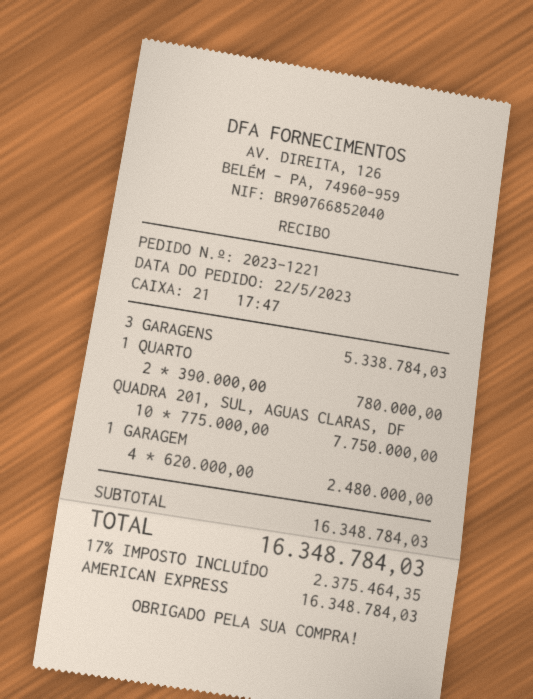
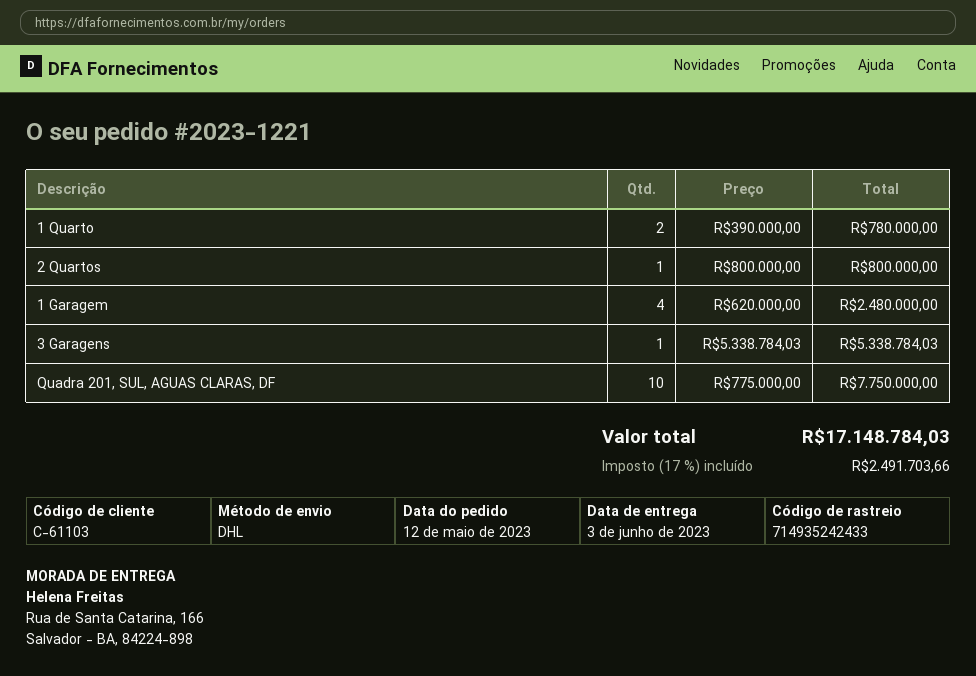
order date: 2023-05-22 -> 2023-05-12
2 Quartos: none -> 1 x 800000.00 = 800000.00
tax: 17% = 2375464.35 -> 17% = 2491703.66
total: 16348784.03 -> 17148784.03

